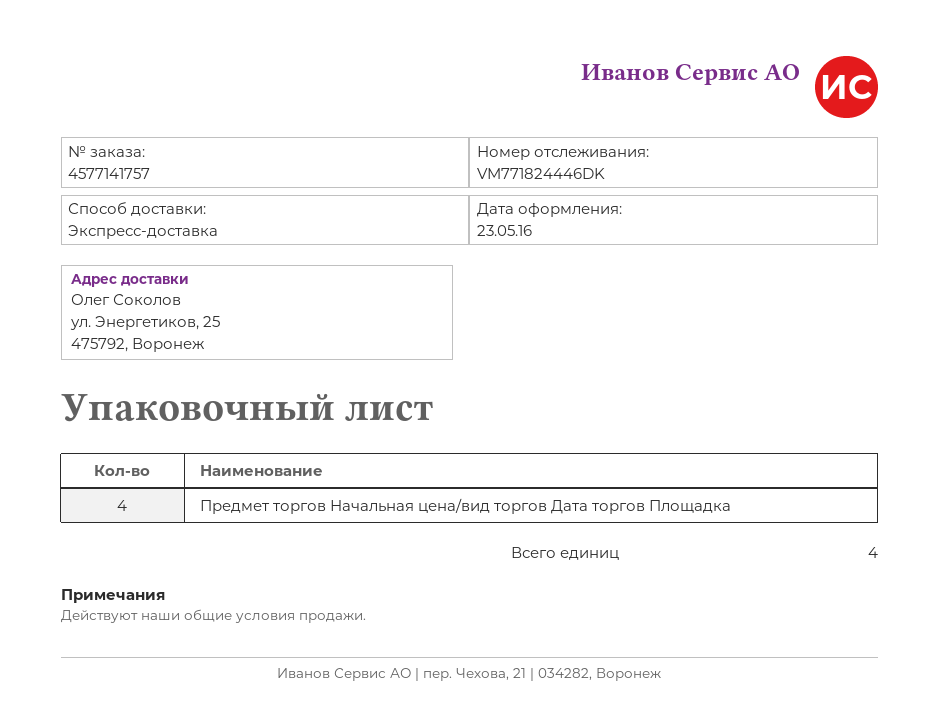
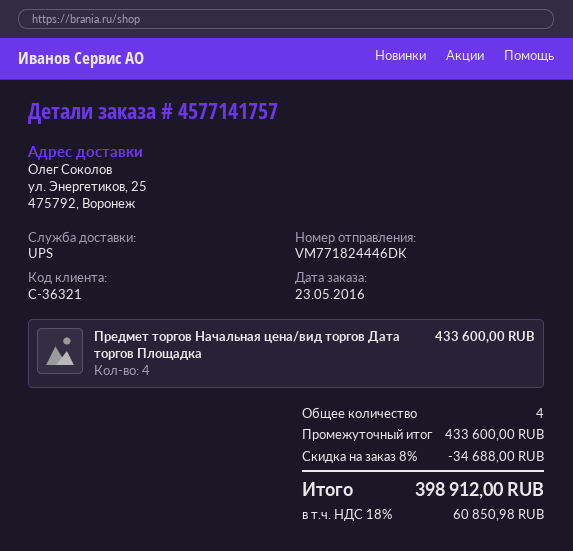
shipping method: express -> UPS

